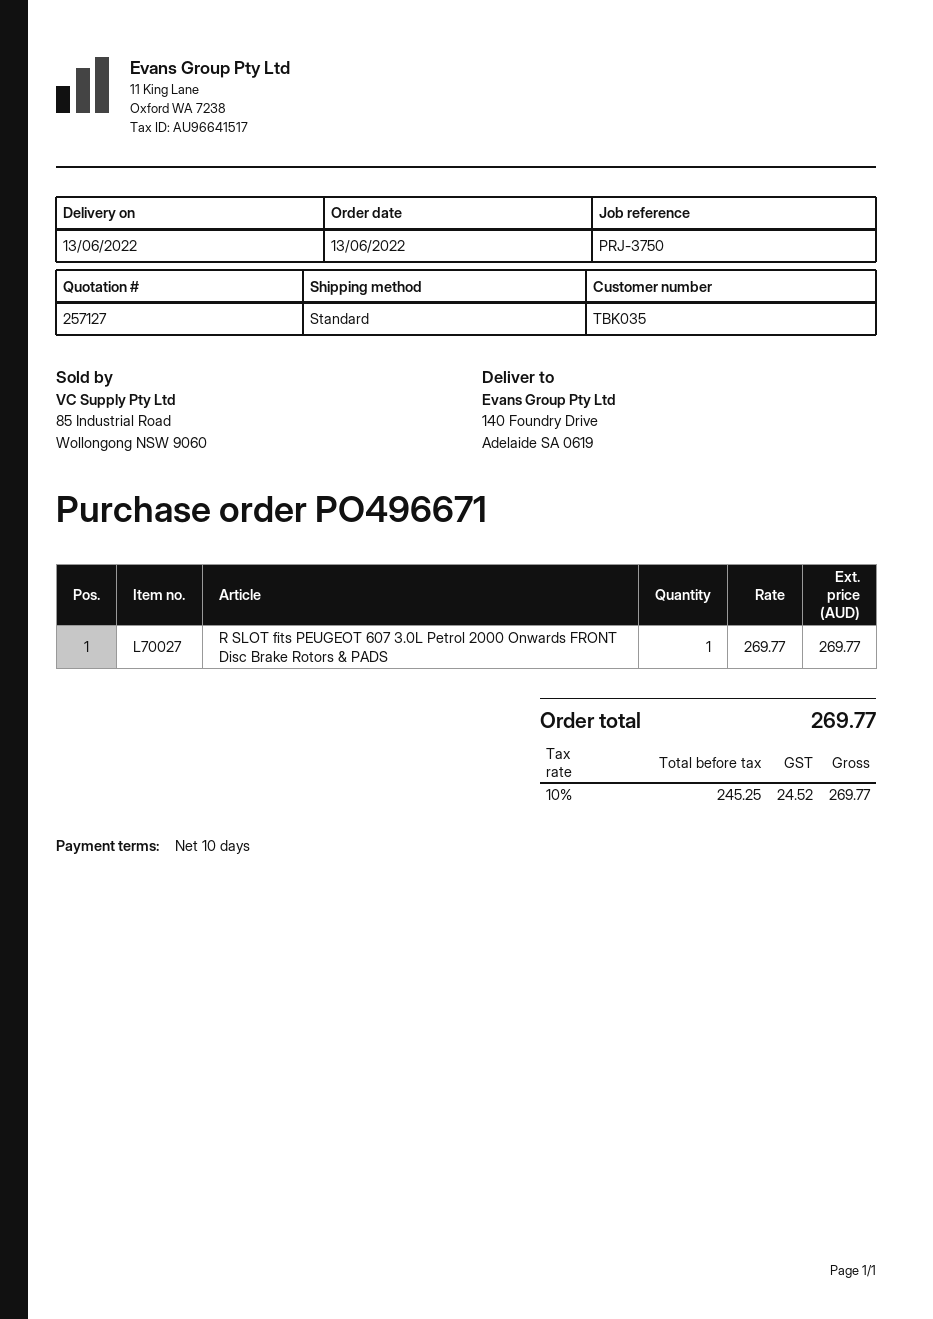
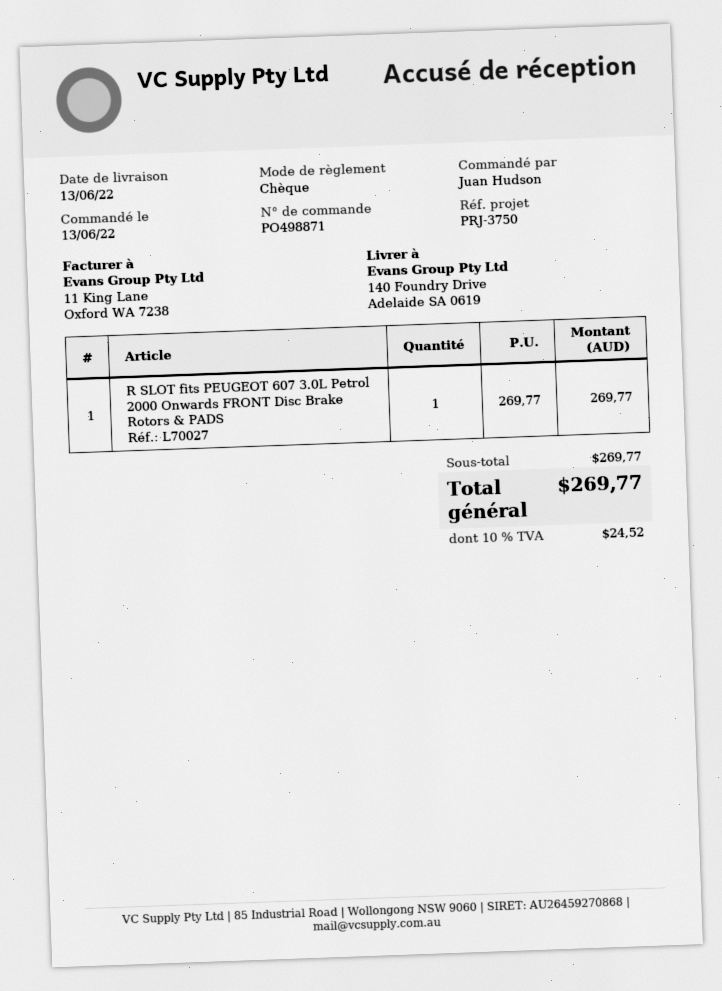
order number: PO496671 -> PO498871

